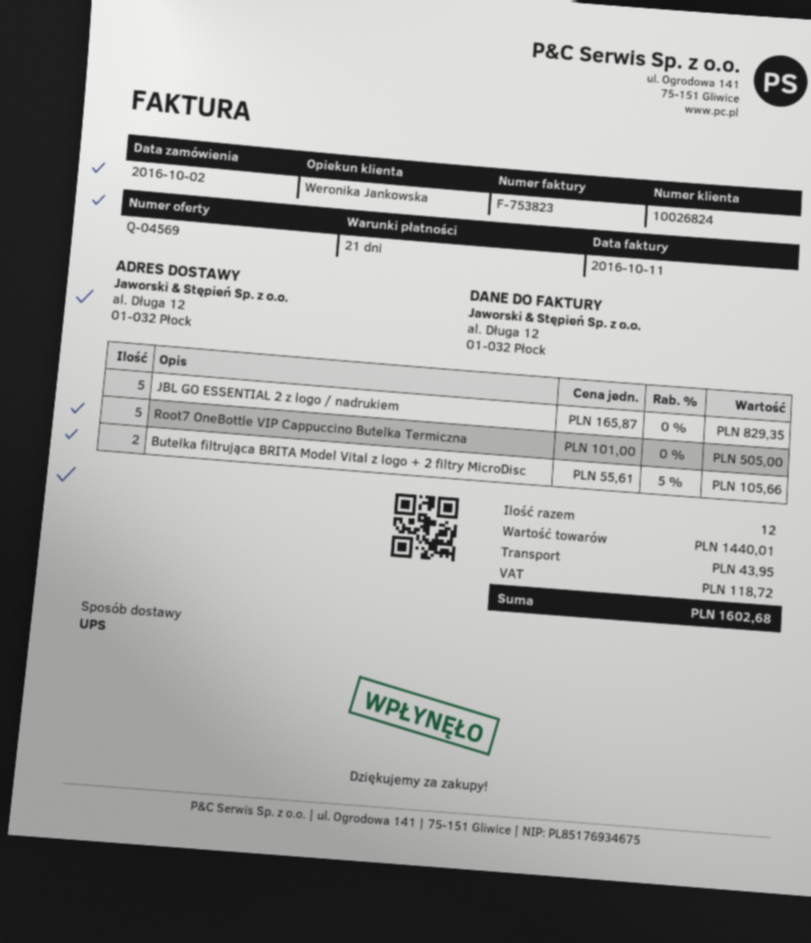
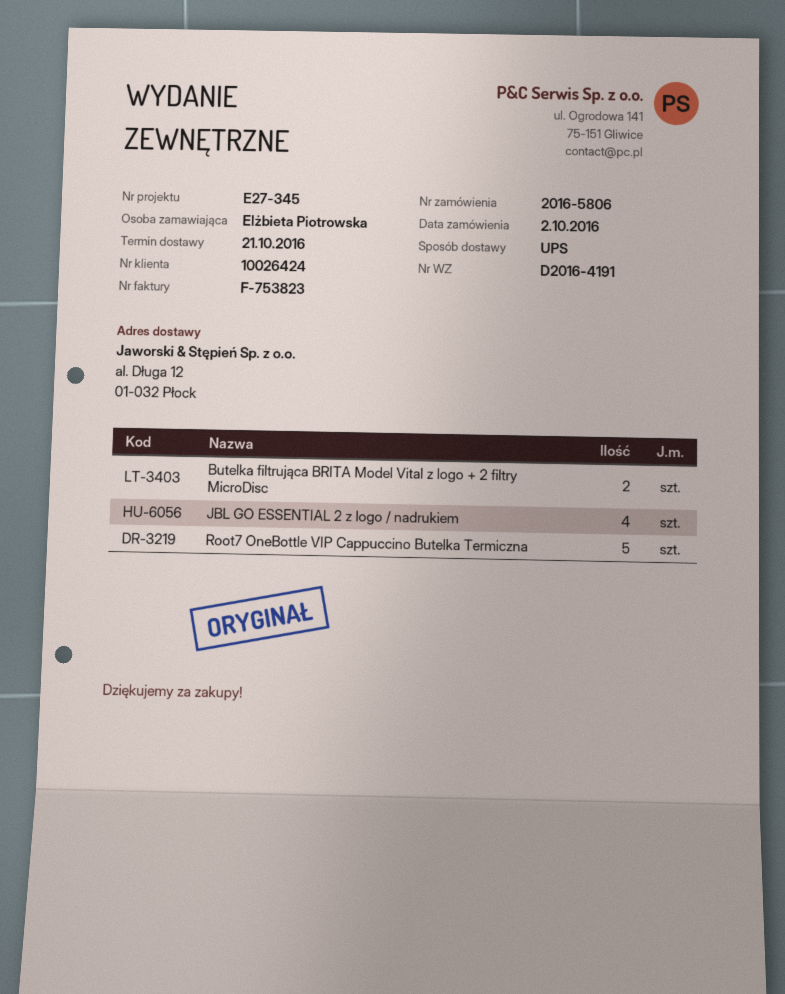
customer number: 10026824 -> 10026424
JBL GO ESSENTIAL 2 z logo / nadrukiem: 5 -> 4

